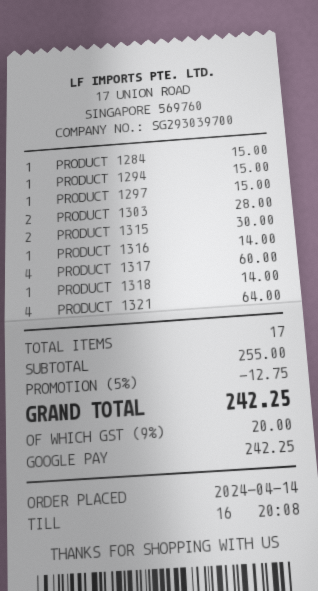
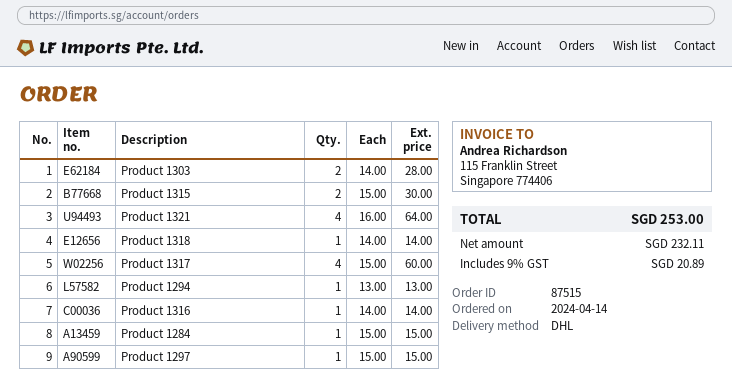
PRODUCT 1294: 1 for 15.00 -> 1 for 13.00
discount: 5% = 12.75 -> none
tax: 9% = 20.00 -> 9% = 20.89
total: 242.25 -> 253.00

